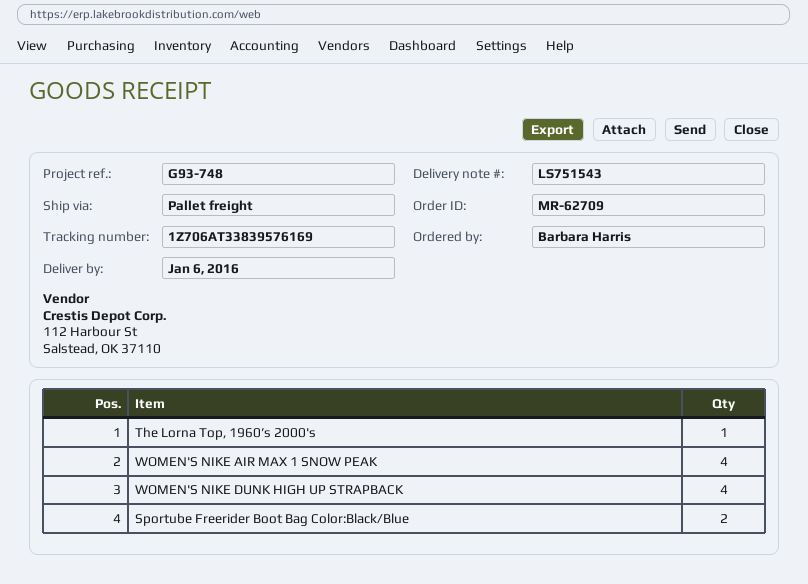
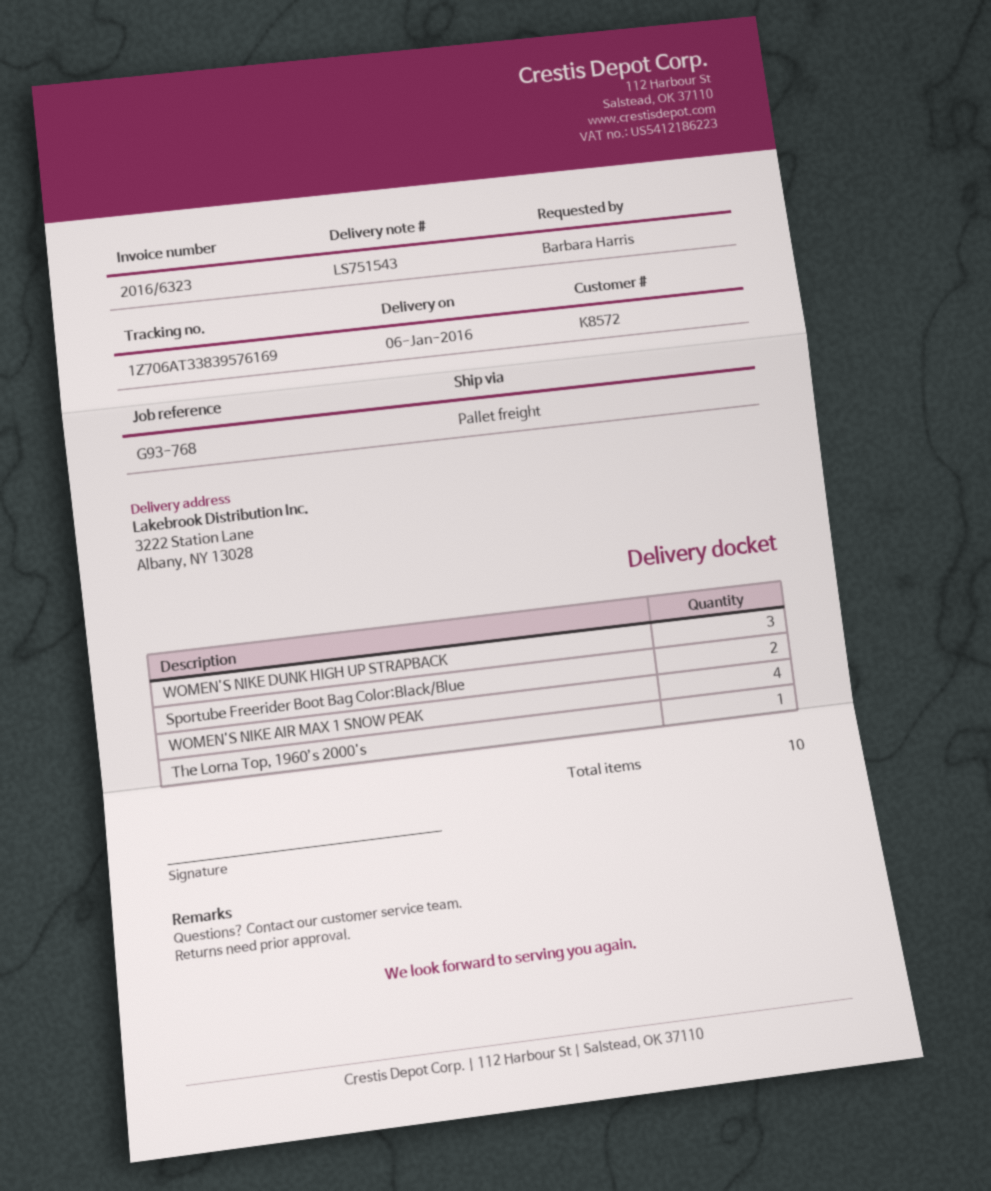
reference: G93-748 -> G93-768
WOMEN'S NIKE DUNK HIGH UP STRAPBACK: 4 -> 3

